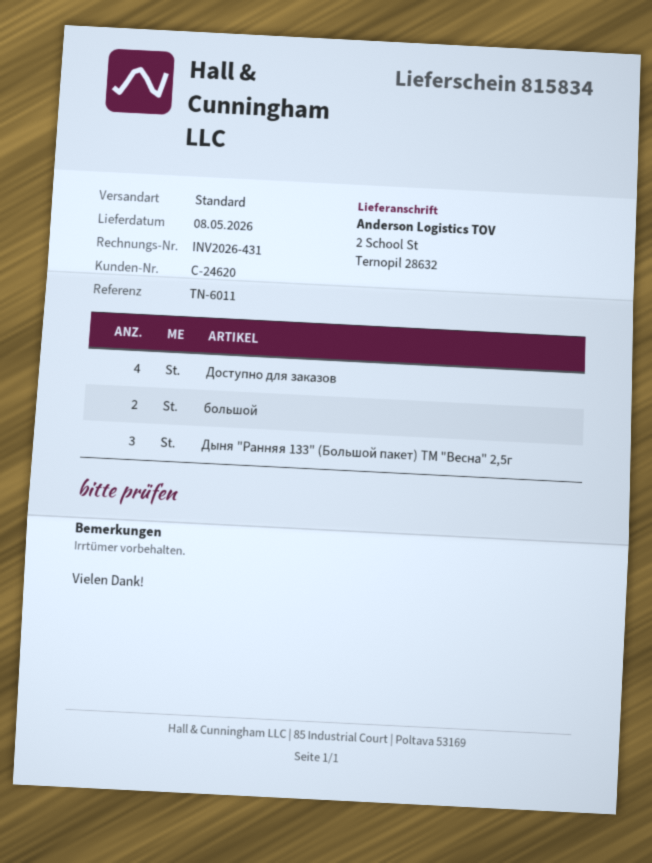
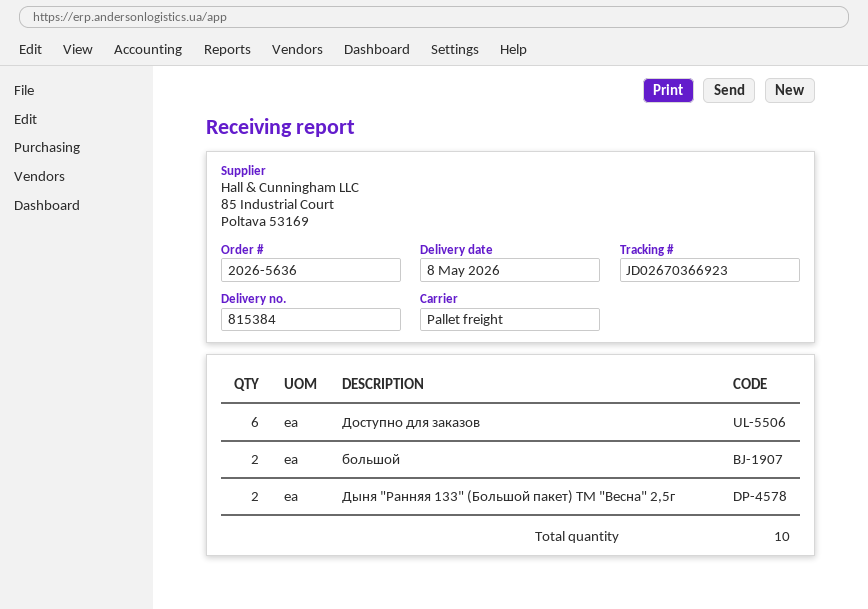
delivery note number: 815834 -> 815384
shipping method: standard -> pallet freight
Доступно для заказов: 4 -> 6
Дыня "Ранняя 133" (Большой пакет) ТМ "Весна" 2,5г: 3 -> 2

